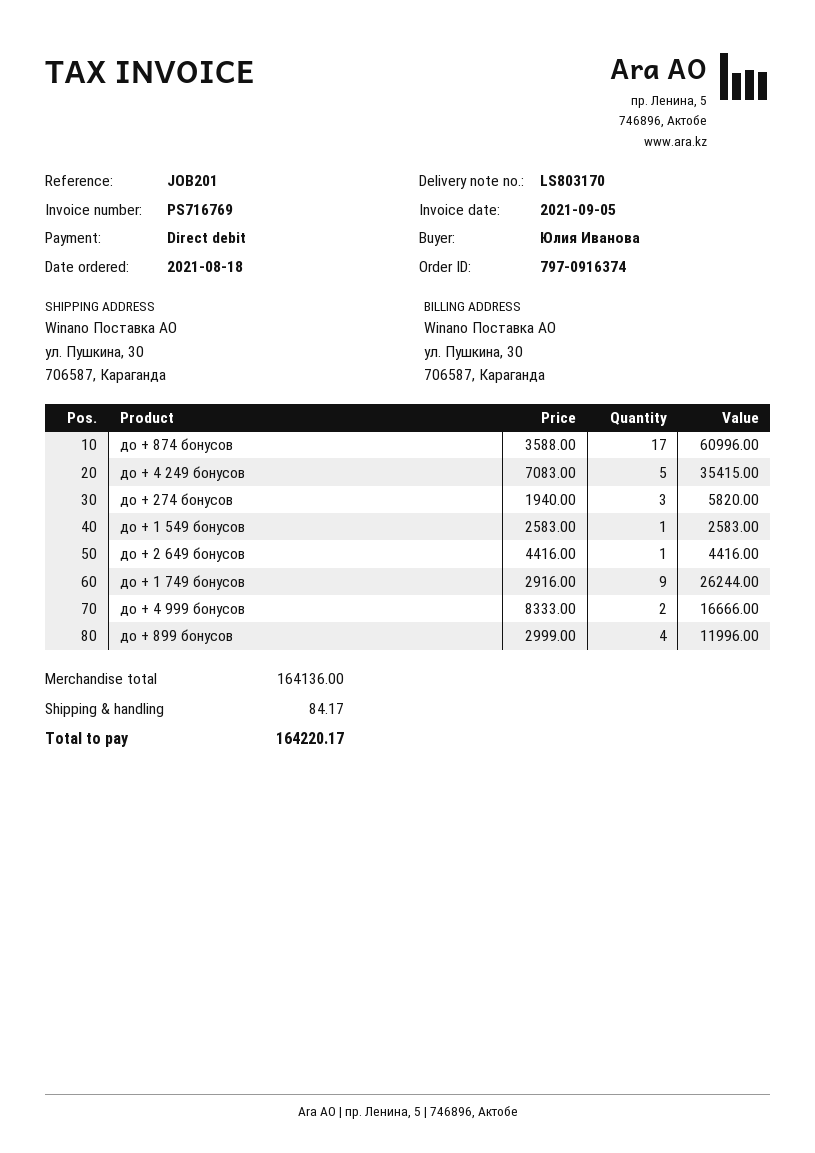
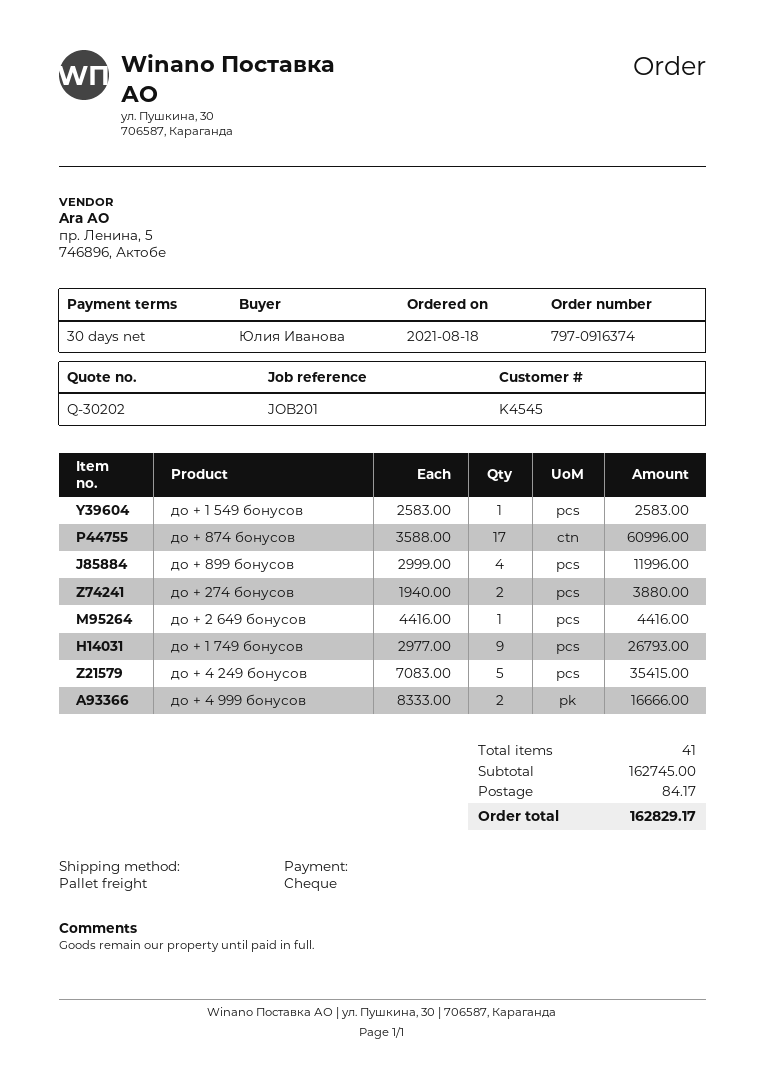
payment method: direct debit -> cheque
до + 274 бонусов: 3 x 1940.00 = 5820.00 -> 2 x 1940.00 = 3880.00
до + 1 749 бонусов: 9 x 2916.00 = 26244.00 -> 9 x 2977.00 = 26793.00
subtotal: 164136.00 -> 162745.00
total: 164220.17 -> 162829.17

